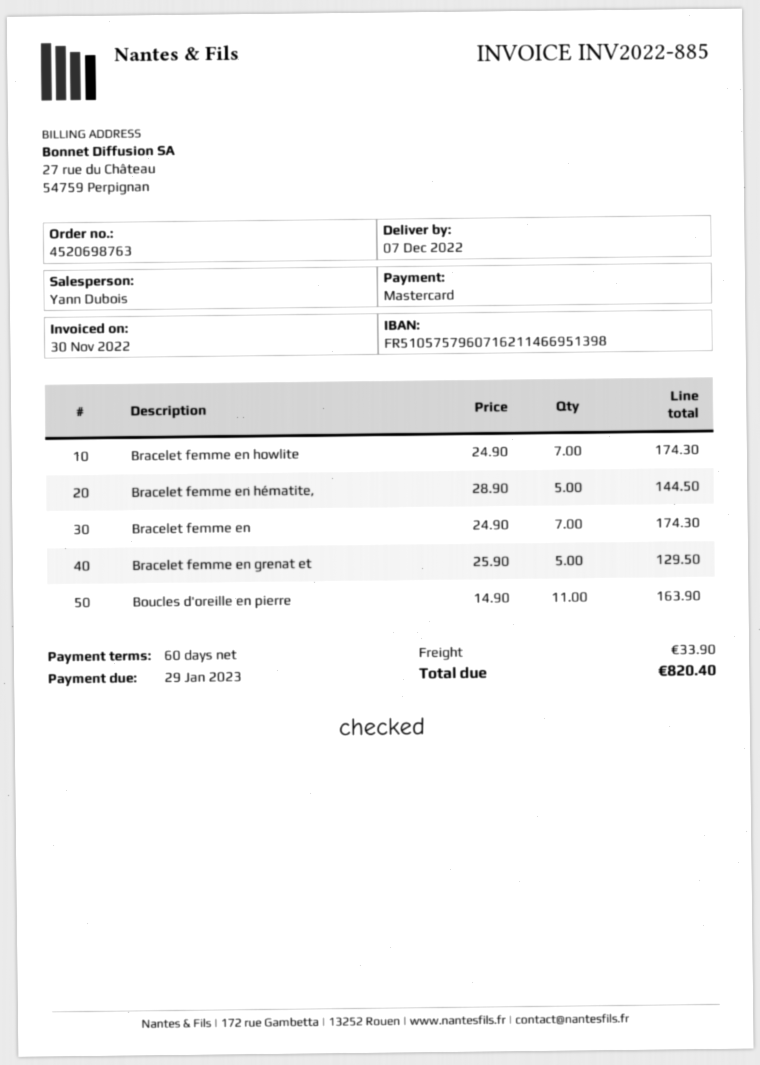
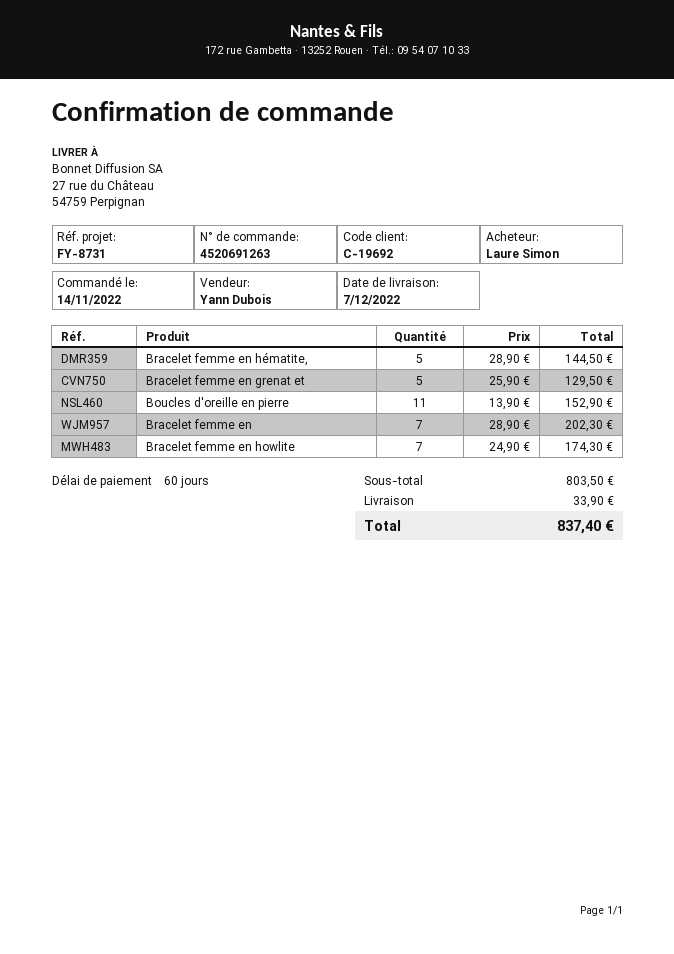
order number: 4520698763 -> 4520691263
Bracelet femme en: 7 x 24.90 = 174.30 -> 7 x 28.90 = 202.30
Boucles d'oreille en pierre: 11 x 14.90 = 163.90 -> 11 x 13.90 = 152.90
total: 820.40 -> 837.40

